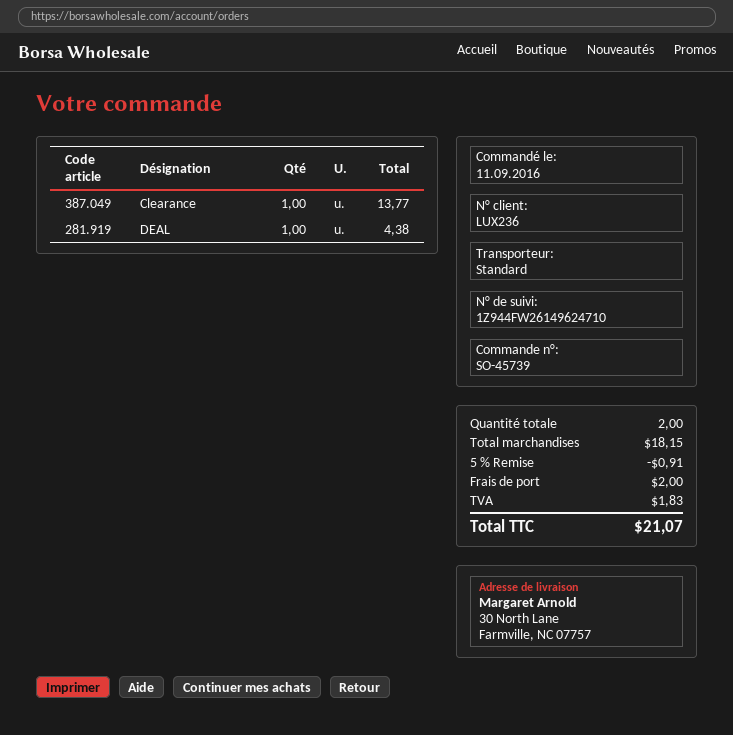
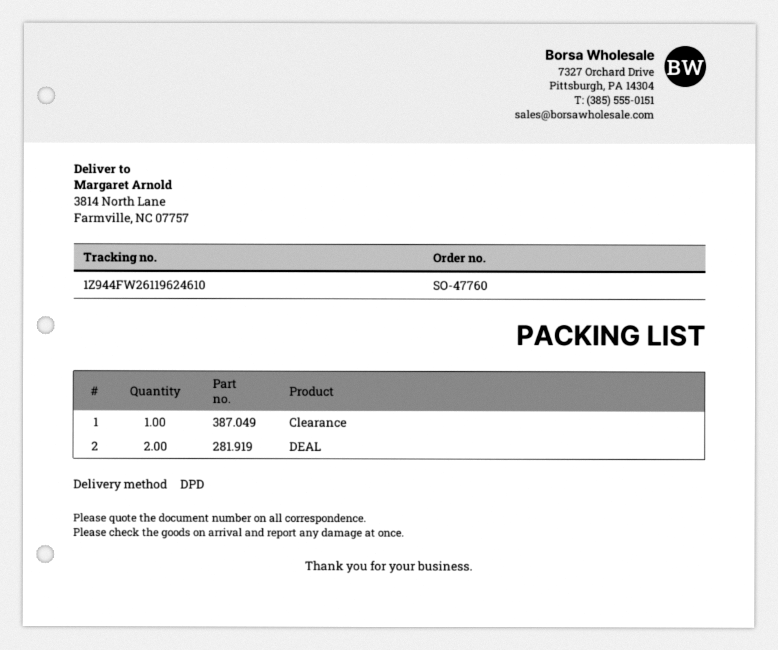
order number: SO-45739 -> SO-47760
shipping method: standard -> DPD
tracking number: 1Z944FW26149624710 -> 1Z944FW26119624610
ship to: 30 North Lane, Farmville, NC 07757 -> 3814 North Lane, Farmville, NC 07757
DEAL: 1 -> 2

